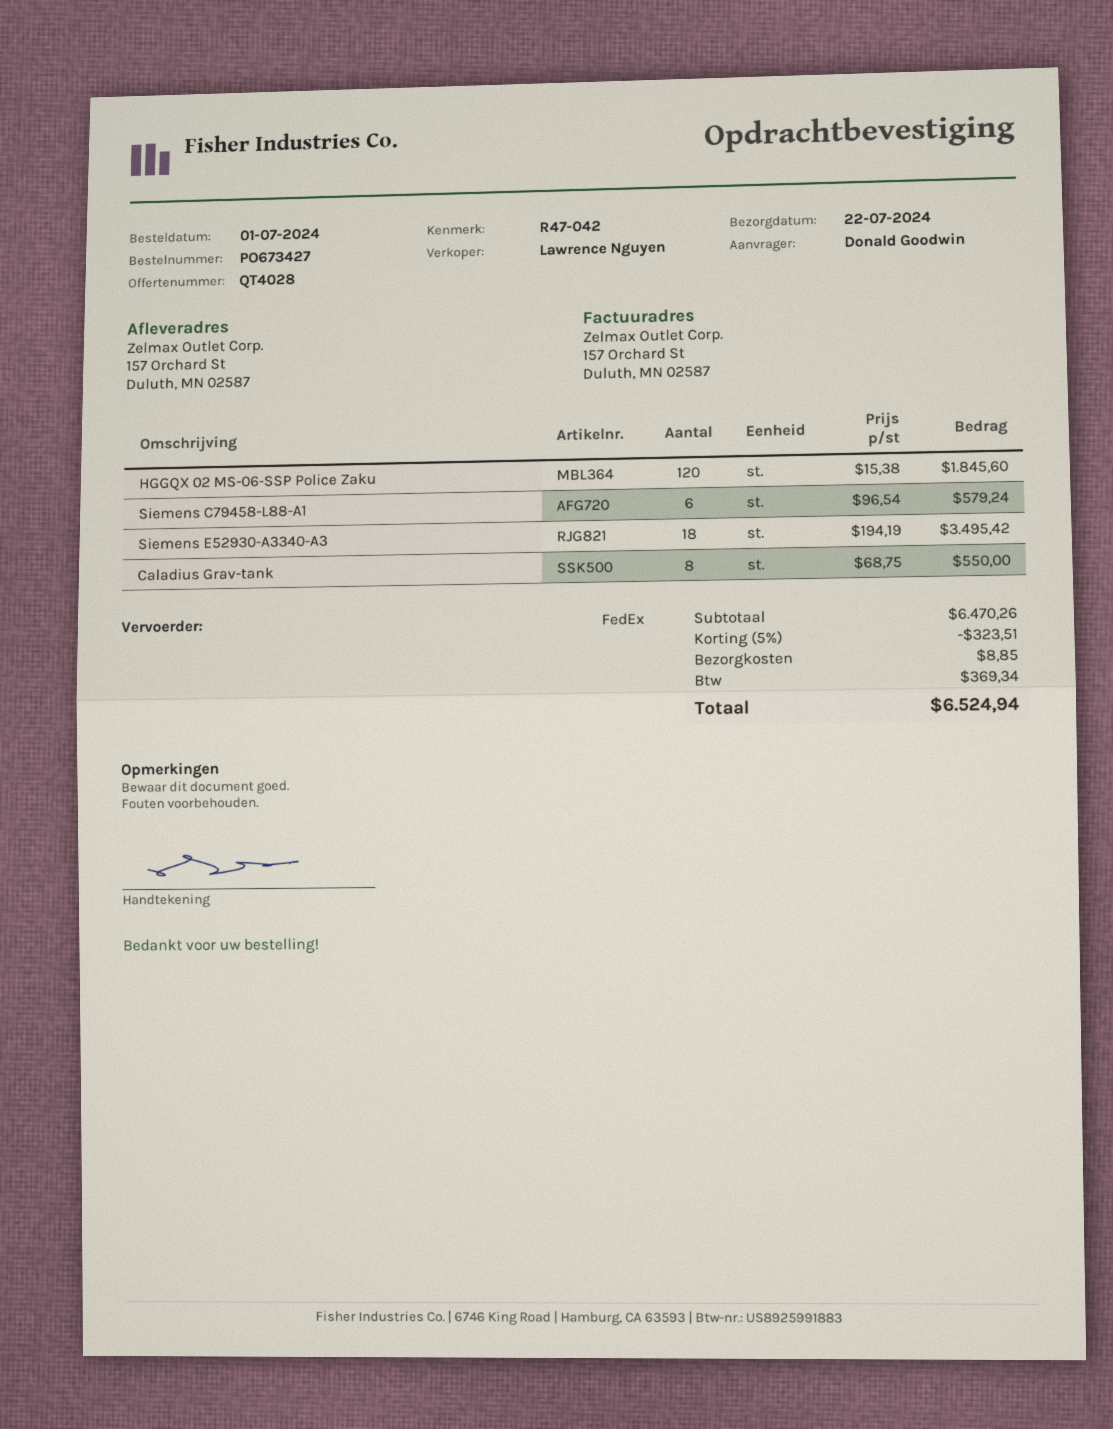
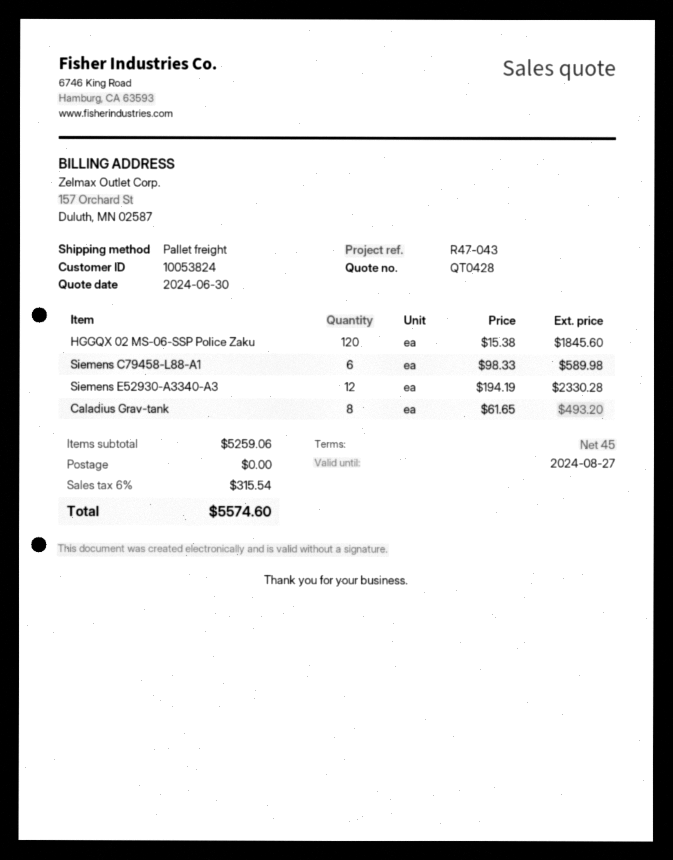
quote number: QT4028 -> QT0428
reference: R47-042 -> R47-043
shipping method: FedEx -> pallet freight
Siemens C79458-L88-A1: 6 x 96.54 = 579.24 -> 6 x 98.33 = 589.98
Siemens E52930-A3340-A3: 18 x 194.19 = 3495.42 -> 12 x 194.19 = 2330.28
Caladius Grav-tank: 8 x 68.75 = 550.00 -> 8 x 61.65 = 493.20
subtotal: 6470.26 -> 5259.06
discount: 5% = 323.51 -> none
shipping: 8.85 -> 0.00
tax: 369.34 -> 315.54
total: 6524.94 -> 5574.60

